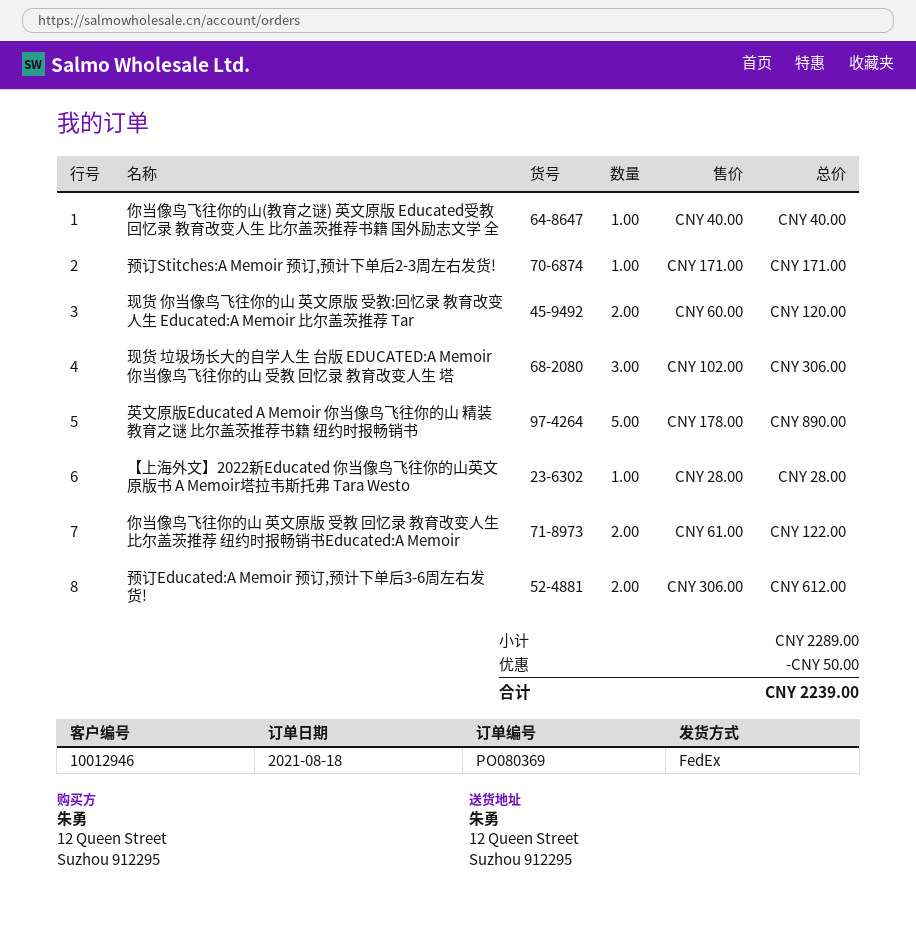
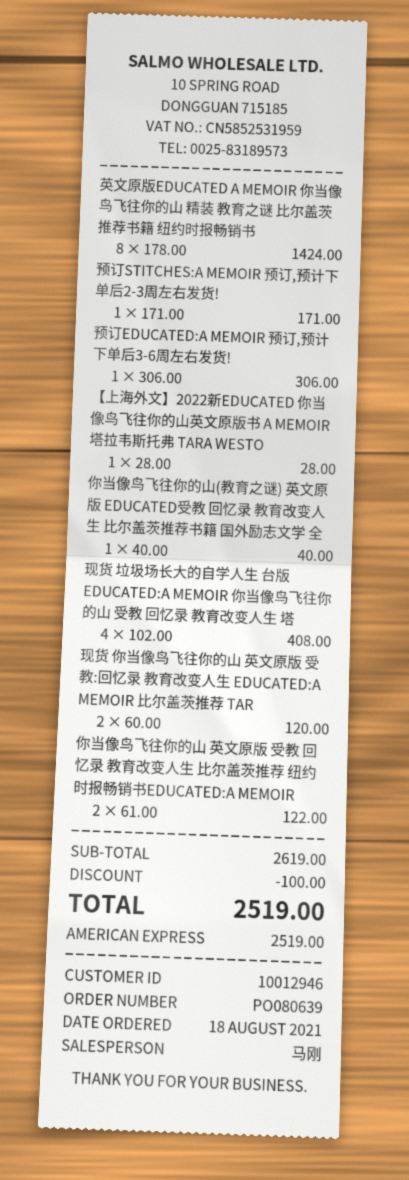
order number: PO080369 -> PO080639
现货 垃圾场长大的自学人生 台版 EDUCATED:A Memoir 你当像鸟飞往你的山 受教 回忆录 教育改变人生 塔: 3 x 102.00 = 306.00 -> 4 x 102.00 = 408.00
英文原版Educated A Memoir 你当像鸟飞往你的山 精装 教育之谜 比尔盖茨推荐书籍 纽约时报畅销书: 5 x 178.00 = 890.00 -> 8 x 178.00 = 1424.00
预订Educated:A Memoir 预订,预计下单后3-6周左右发货!: 2 x 306.00 = 612.00 -> 1 x 306.00 = 306.00
subtotal: 2289.00 -> 2619.00
discount: 50.00 -> 100.00
total: 2239.00 -> 2519.00

